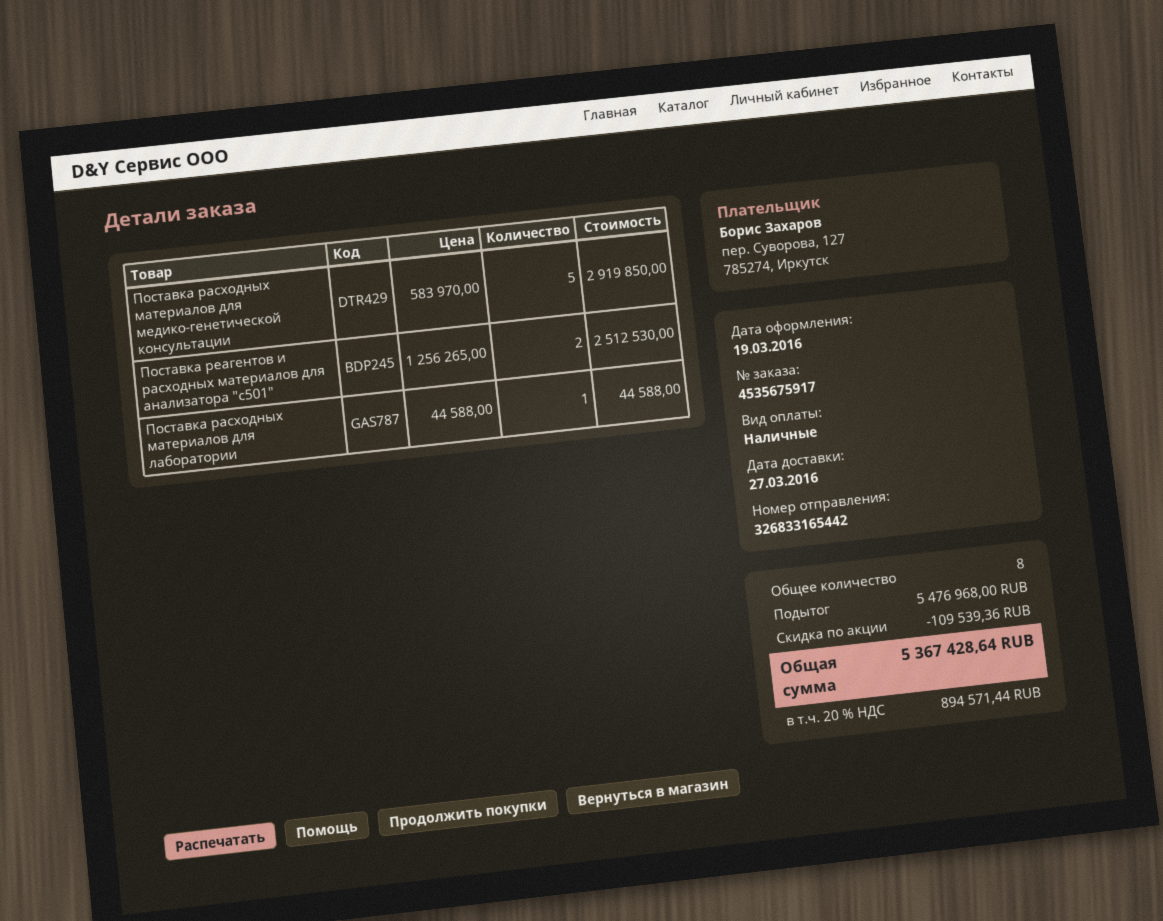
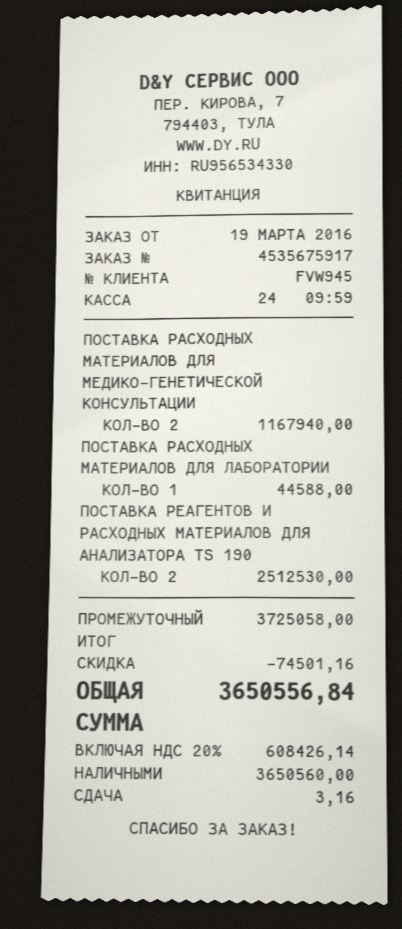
Поставка расходных материалов для медико-генетической консультации: 5 for 2919850.00 -> 2 for 1167940.00
Поставка реагентов и расходных материалов для анализатора "с501": 2 for 2512530.00 -> none
ПОСТАВКА РЕАГЕНТОВ И РАСХОДНЫХ МАТЕРИАЛОВ ДЛЯ АНАЛИЗАТОРА TS 190: none -> 2 for 2512530.00
subtotal: 5476968.00 -> 3725058.00
discount: 109539.36 -> 74501.16
tax: 20% = 894571.44 -> 20% = 608426.14
total: 5367428.64 -> 3650556.84

